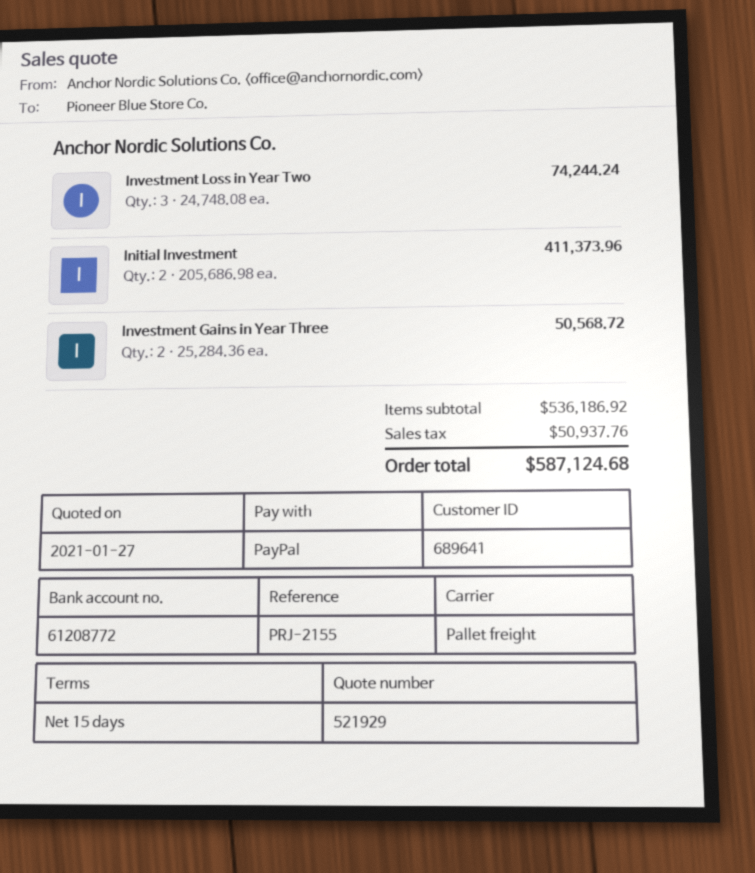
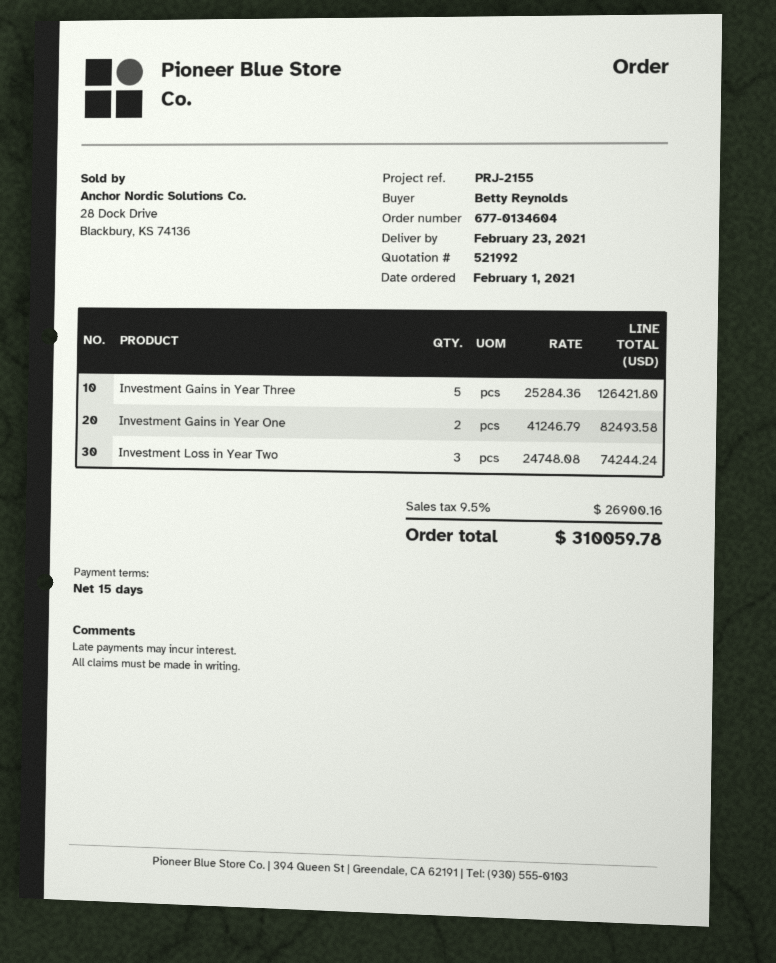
quote number: 521929 -> 521992
Initial Investment: 2 x 205686.98 = 411373.96 -> none
Investment Gains in Year Three: 2 x 25284.36 = 50568.72 -> 5 x 25284.36 = 126421.80
Investment Gains in Year One: none -> 2 x 41246.79 = 82493.58
tax: 50937.76 -> 26900.16
total: 587124.68 -> 310059.78

